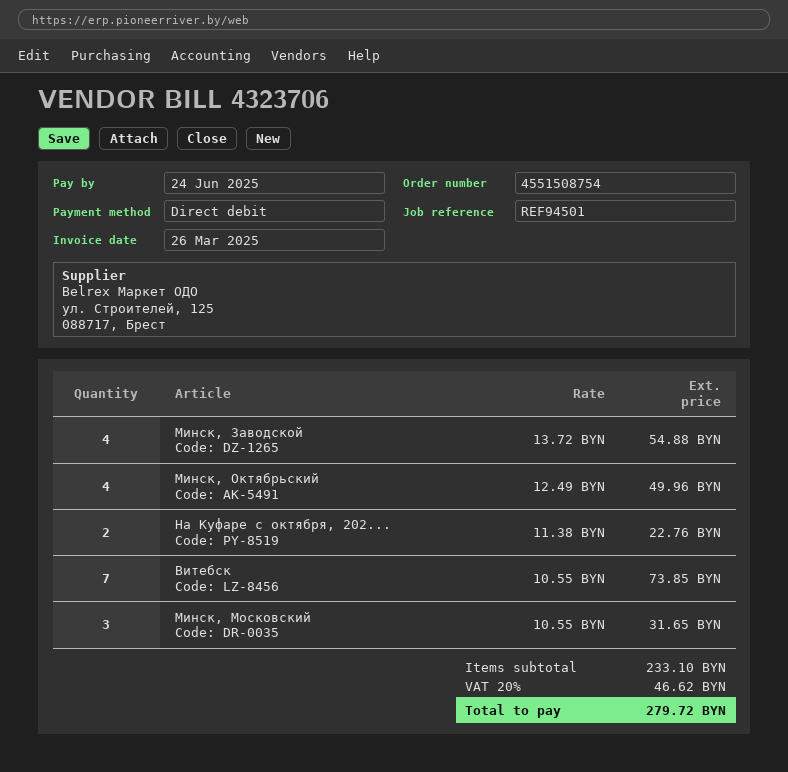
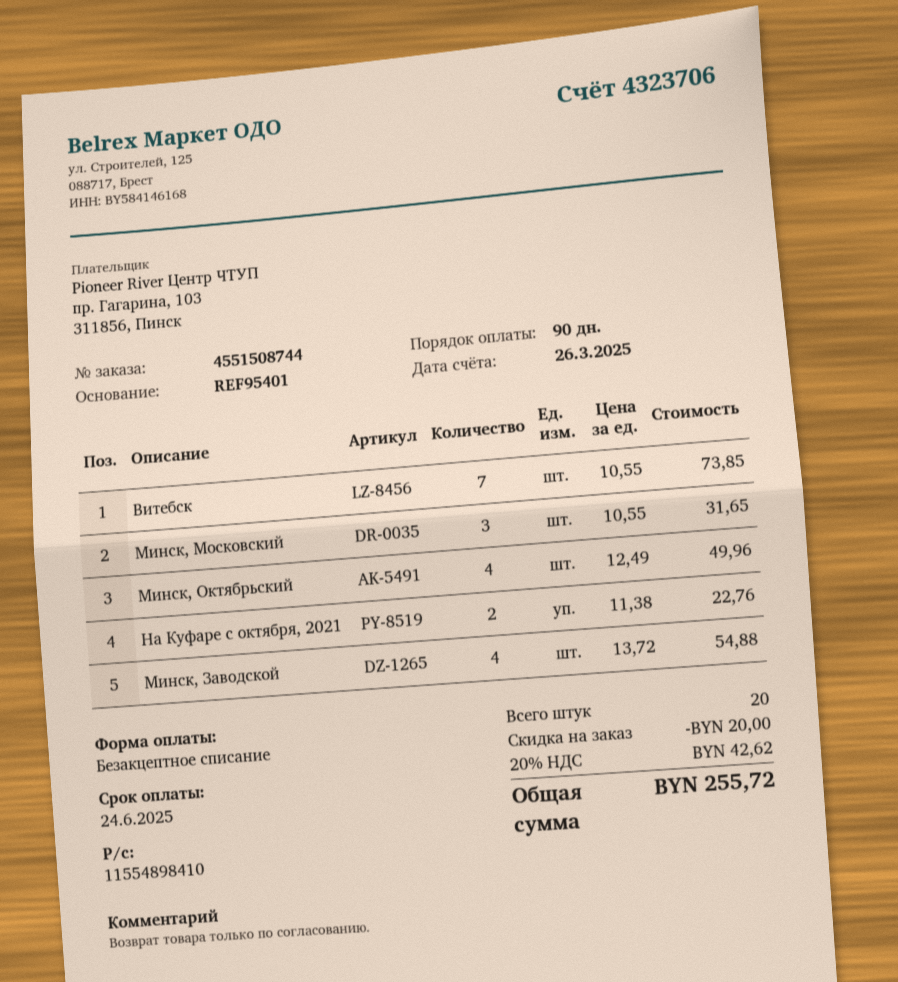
order number: 4551508754 -> 4551508744
reference: REF94501 -> REF95401
discount: none -> 20.00
tax: 20% = 46.62 -> 20% = 42.62
total: 279.72 -> 255.72

